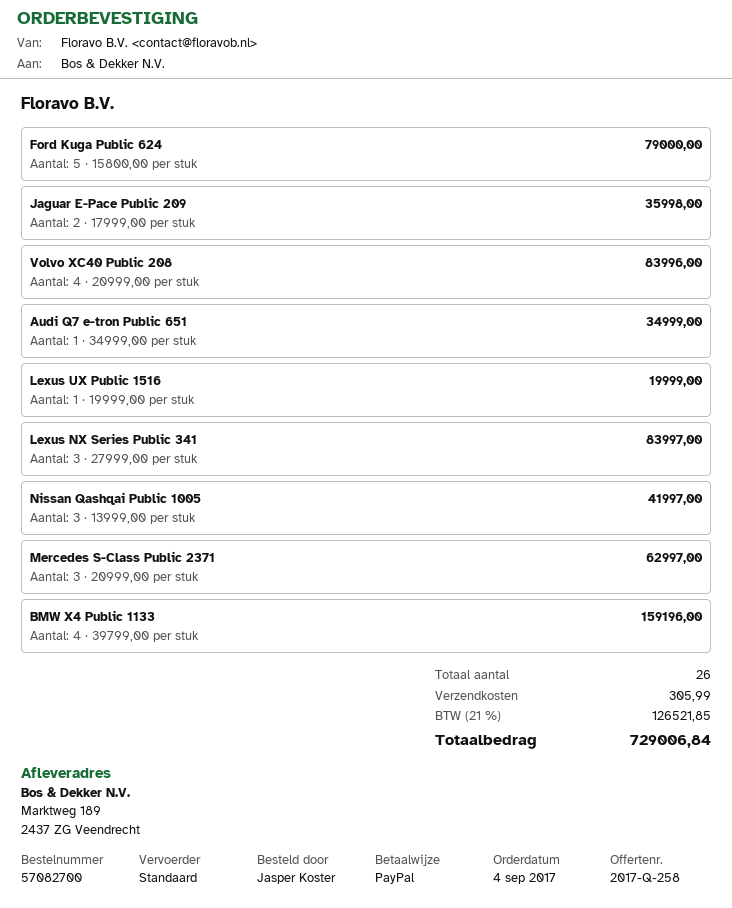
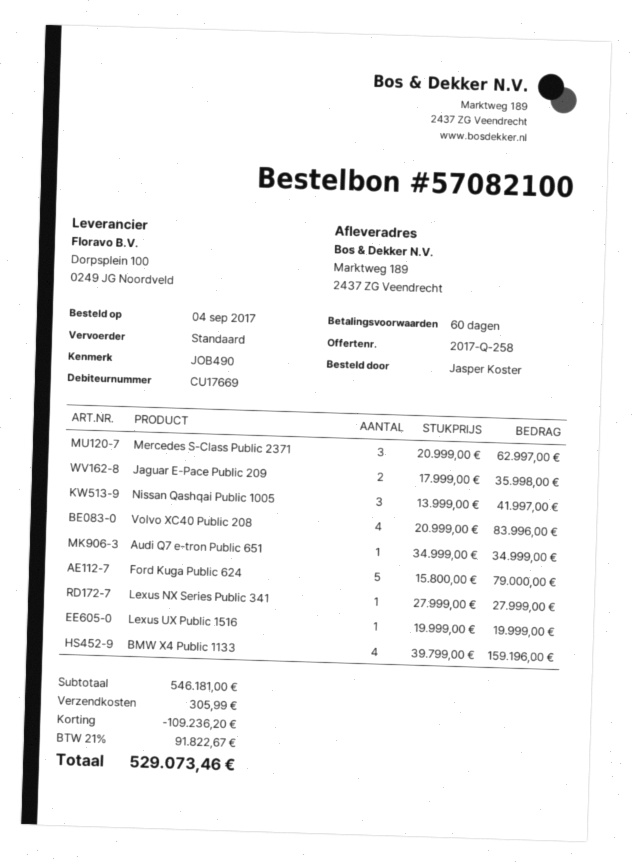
order number: 57082700 -> 57082100
Lexus NX Series Public 341: 3 x 27999.00 = 83997.00 -> 1 x 27999.00 = 27999.00
discount: none -> 109236.20
tax: 21% = 126521.85 -> 21% = 91822.67
total: 729006.84 -> 529073.46

